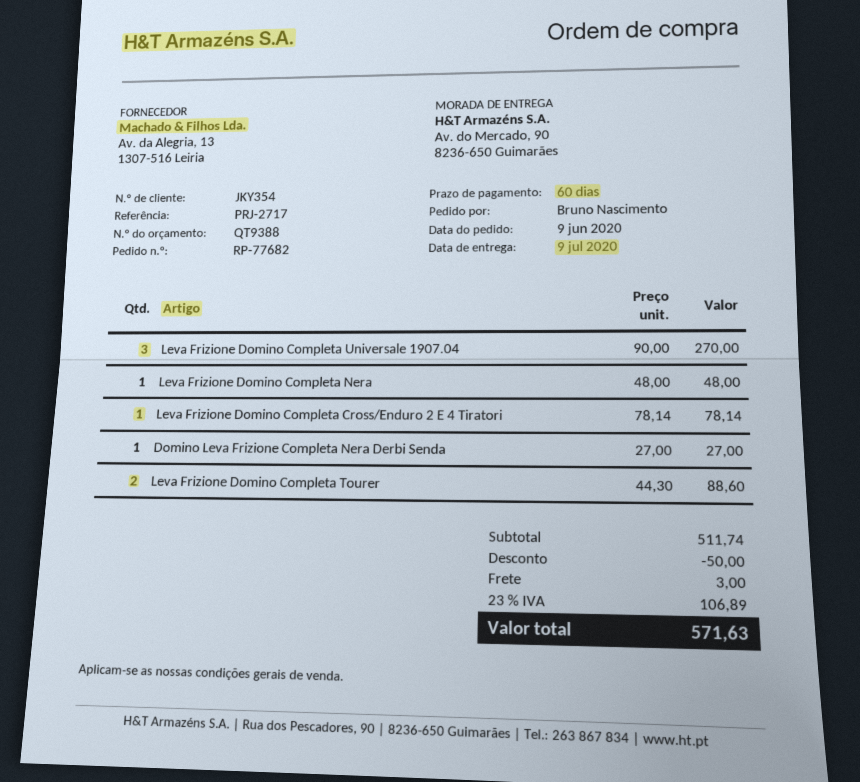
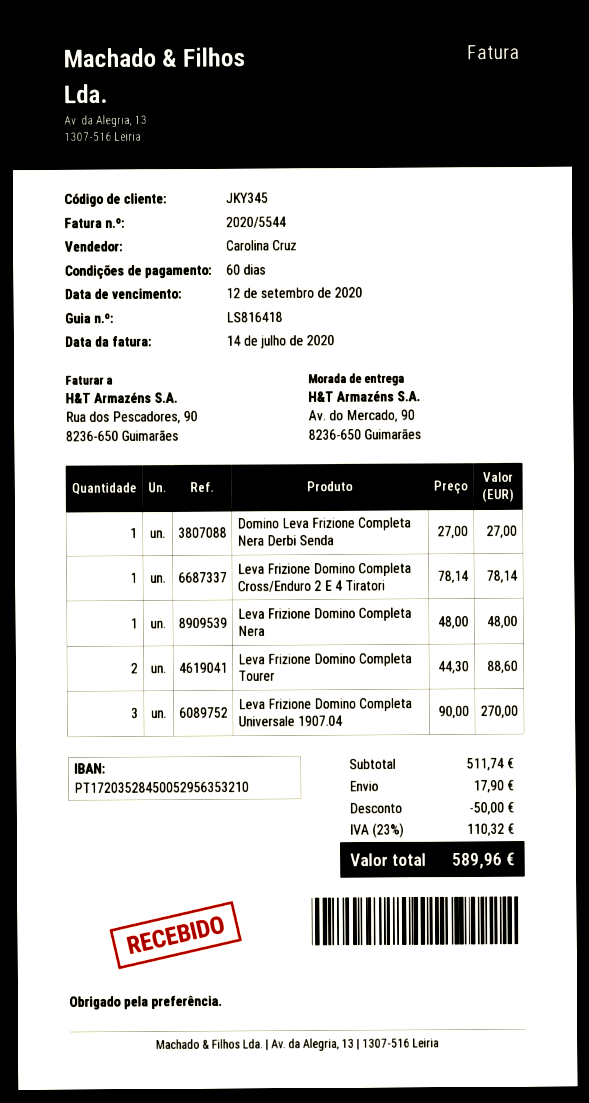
customer number: JKY354 -> JKY345
shipping: 3.00 -> 17.90
tax: 23% = 106.89 -> 23% = 110.32
total: 571.63 -> 589.96

